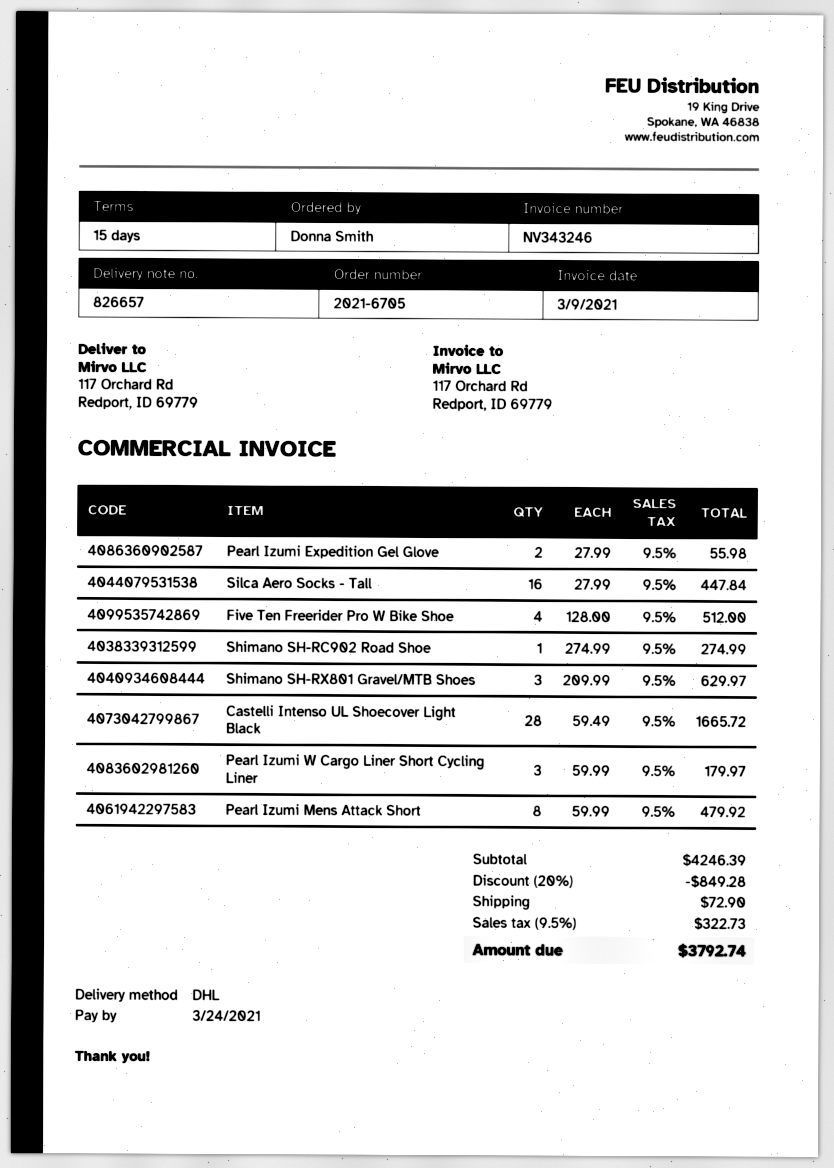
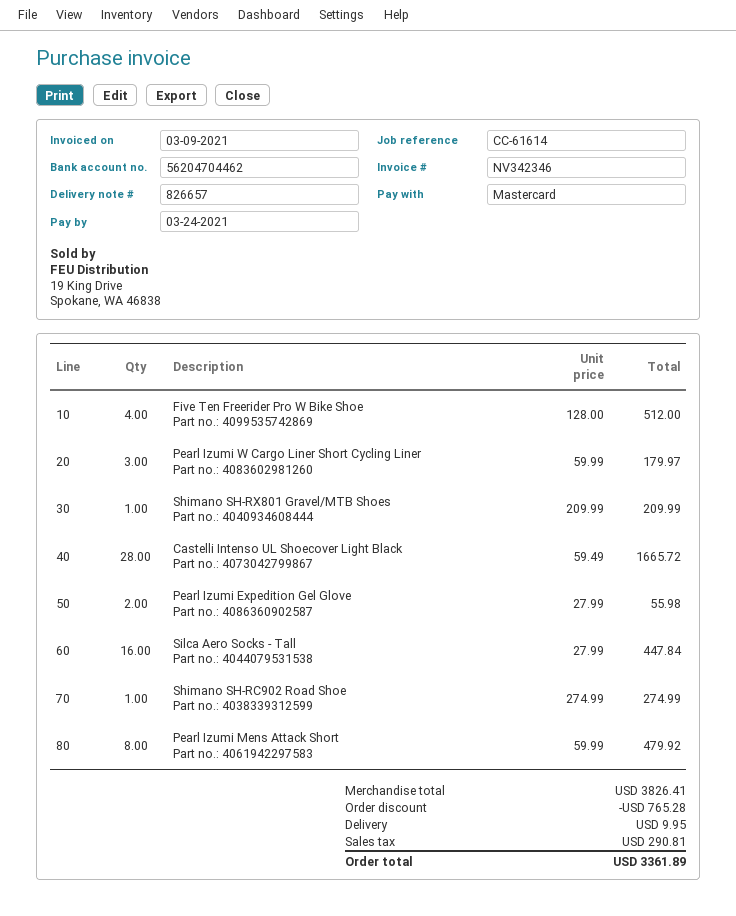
invoice number: NV343246 -> NV342346
Shimano SH-RX801 Gravel/MTB Shoes: 3 x 209.99 = 629.97 -> 1 x 209.99 = 209.99
subtotal: 4246.39 -> 3826.41
discount: 849.28 -> 765.28
shipping: 72.90 -> 9.95
tax: 322.73 -> 290.81
total: 3792.74 -> 3361.89

